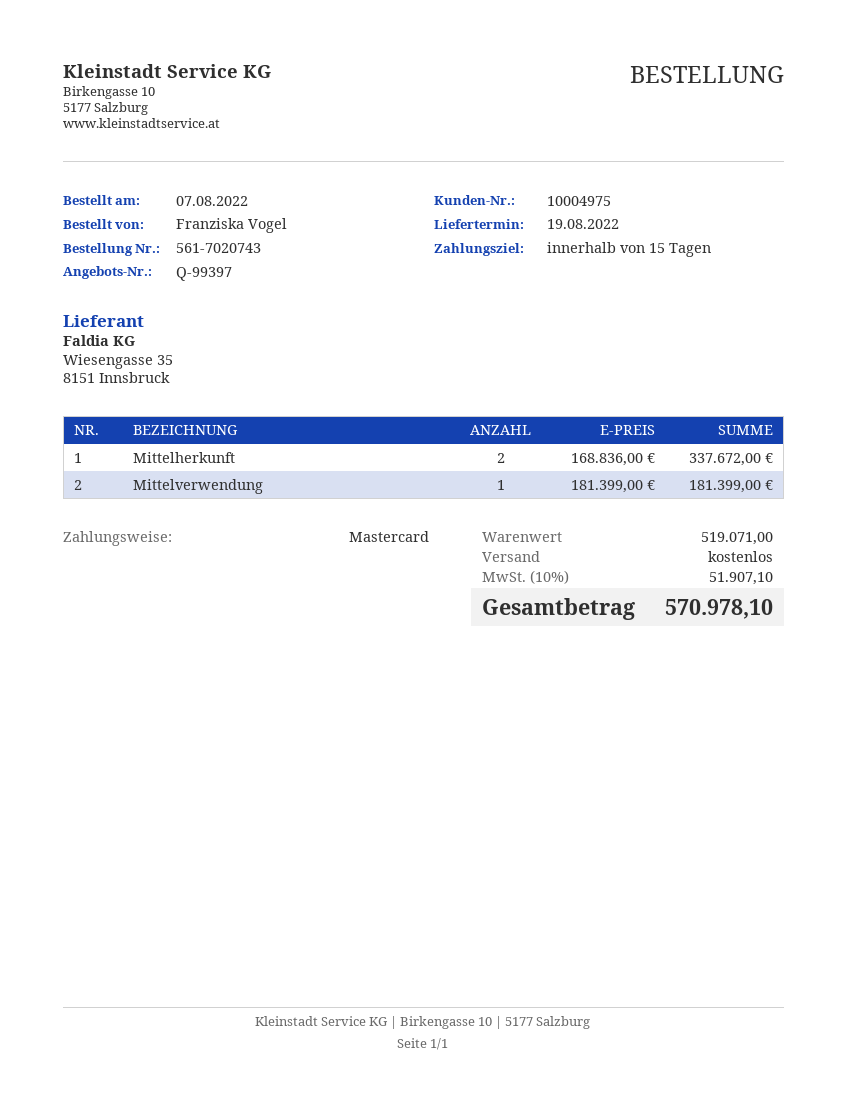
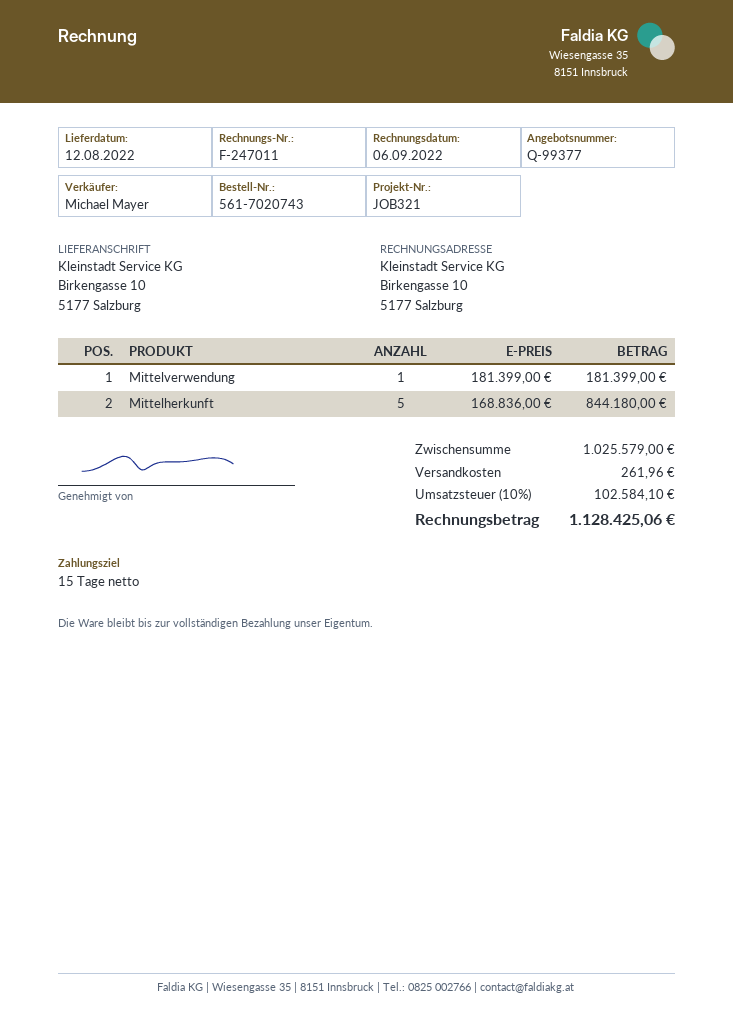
quote number: Q-99397 -> Q-99377
delivery date: 2022-08-19 -> 2022-08-12
Mittelherkunft: 2 x 168836.00 = 337672.00 -> 5 x 168836.00 = 844180.00
subtotal: 519071.00 -> 1025579.00
shipping: 0.00 -> 261.96
tax: 10% = 51907.10 -> 10% = 102584.10
total: 570978.10 -> 1128425.06

